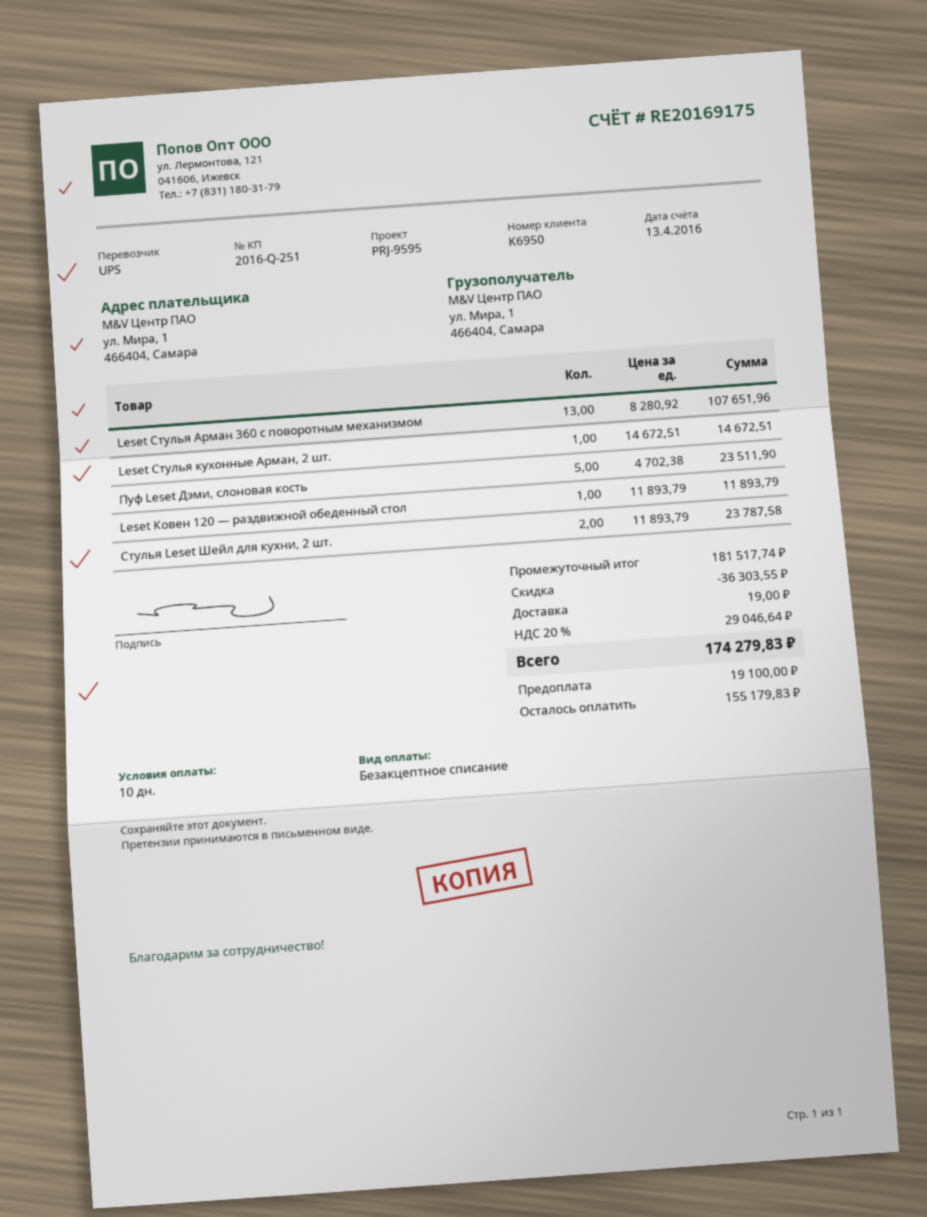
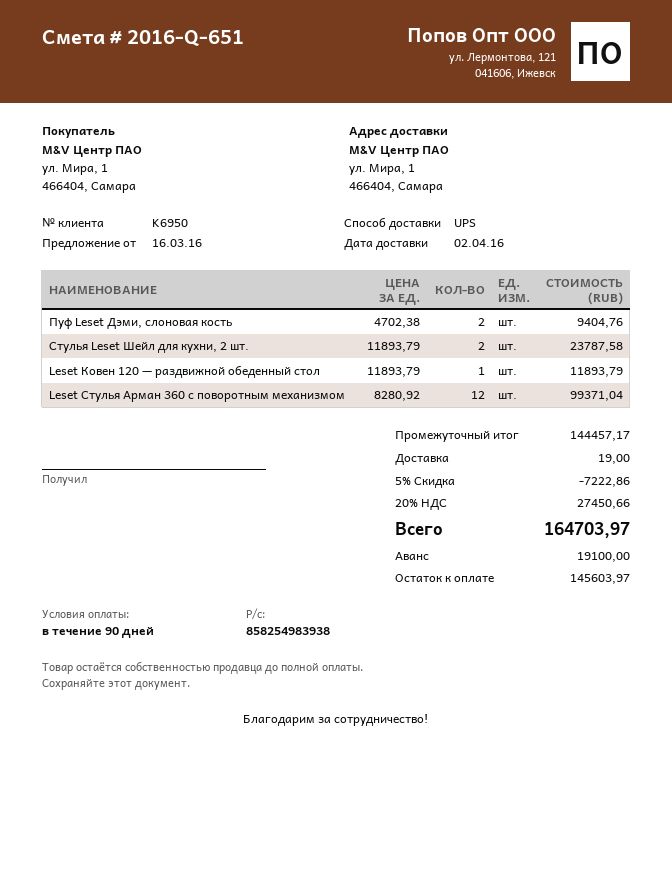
quote number: 2016-Q-251 -> 2016-Q-651
payment terms: 10 days -> 90 days
Leset Стулья Арман 360 с поворотным механизмом: 13 x 8280.92 = 107651.96 -> 12 x 8280.92 = 99371.04
Leset Стулья кухонные Арман, 2 шт.: 1 x 14672.51 = 14672.51 -> none
Пуф Leset Дэми, слоновая кость: 5 x 4702.38 = 23511.90 -> 2 x 4702.38 = 9404.76
subtotal: 181517.74 -> 144457.17
discount: 36303.55 -> 7222.86
tax: 20% = 29046.64 -> 20% = 27450.66
total: 174279.83 -> 164703.97
balance: 155179.83 -> 145603.97

